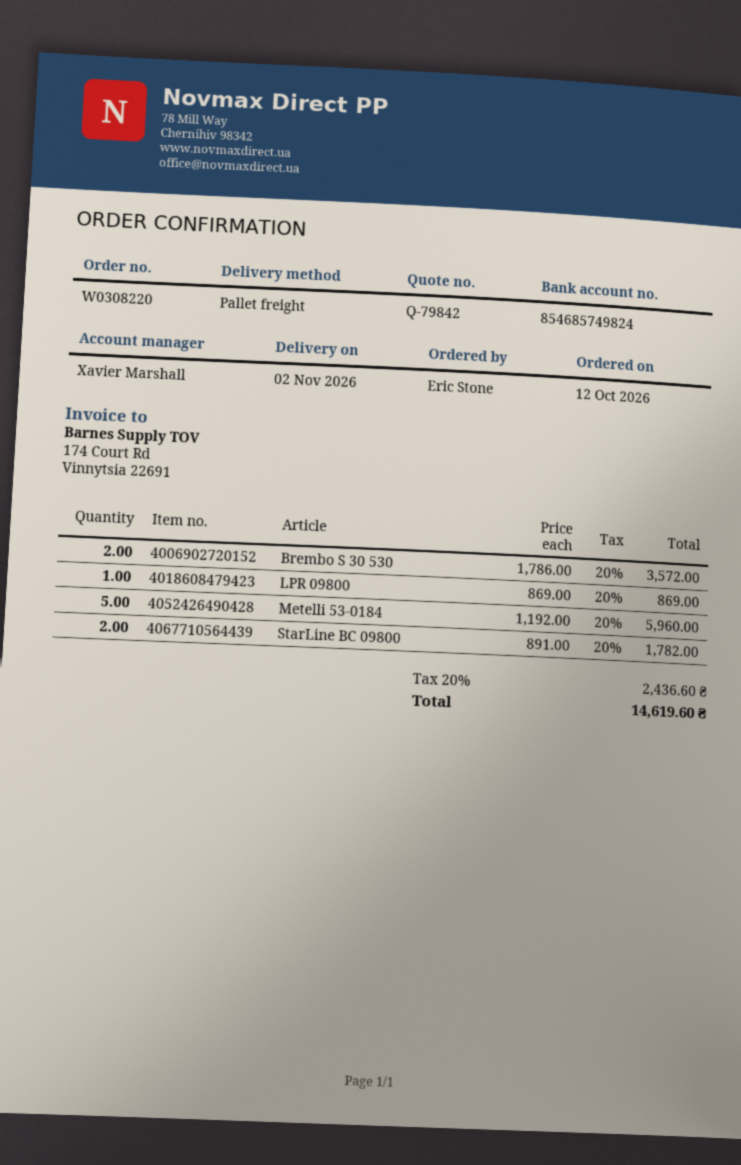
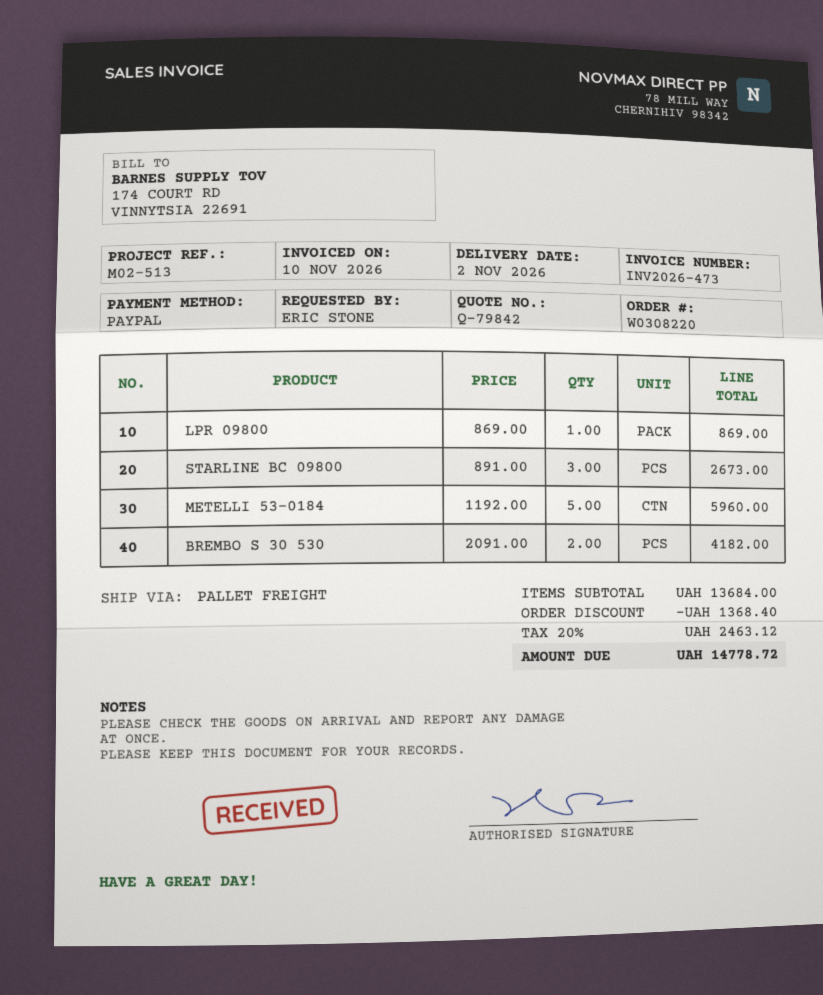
Brembo S 30 530: 2 x 1786.00 = 3572.00 -> 2 x 2091.00 = 4182.00
StarLine BC 09800: 2 x 891.00 = 1782.00 -> 3 x 891.00 = 2673.00
discount: none -> 1368.40
tax: 20% = 2436.60 -> 20% = 2463.12
total: 14619.60 -> 14778.72

